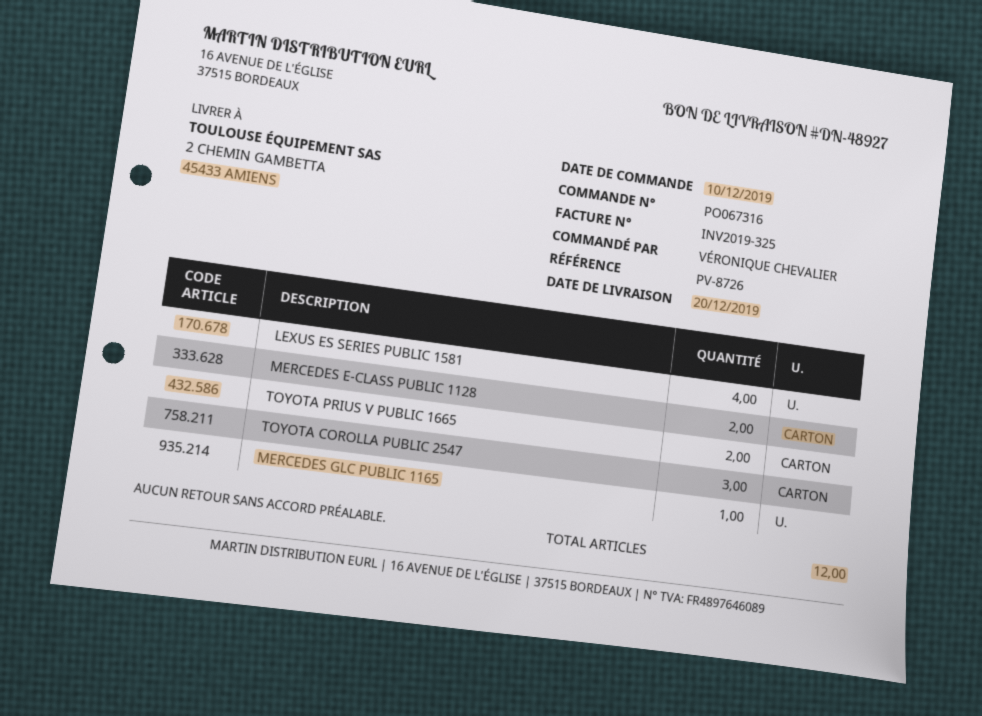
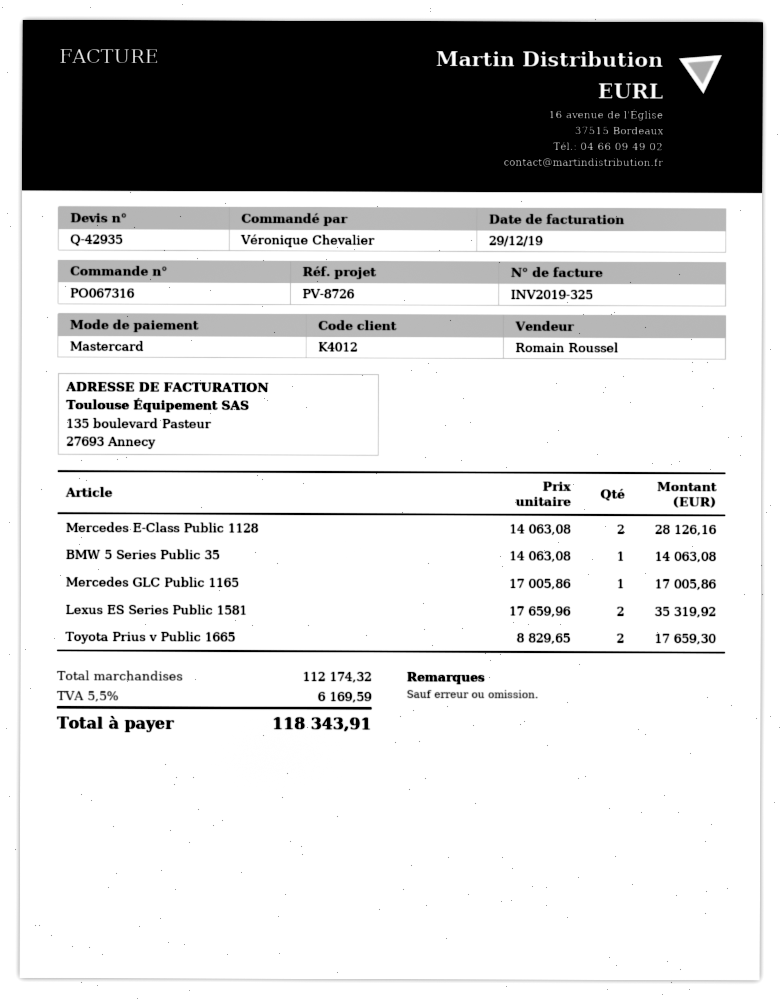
LEXUS ES SERIES PUBLIC 1581: 4 -> 2
TOYOTA COROLLA PUBLIC 2547: 3 -> none
BMW 5 Series Public 35: none -> 1

